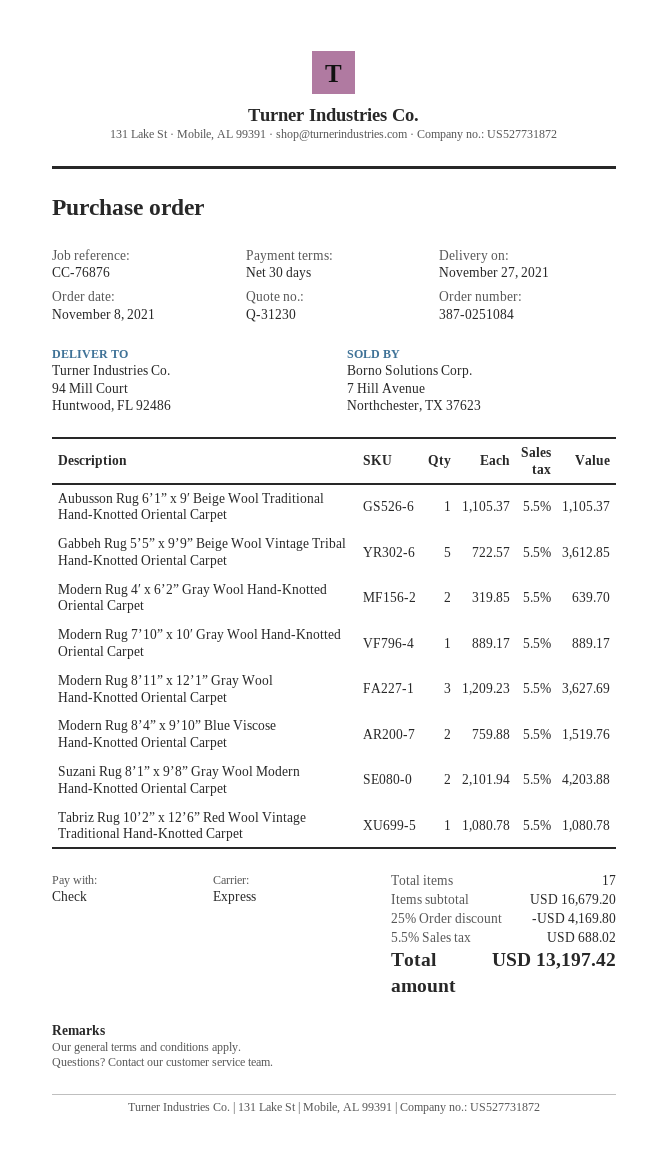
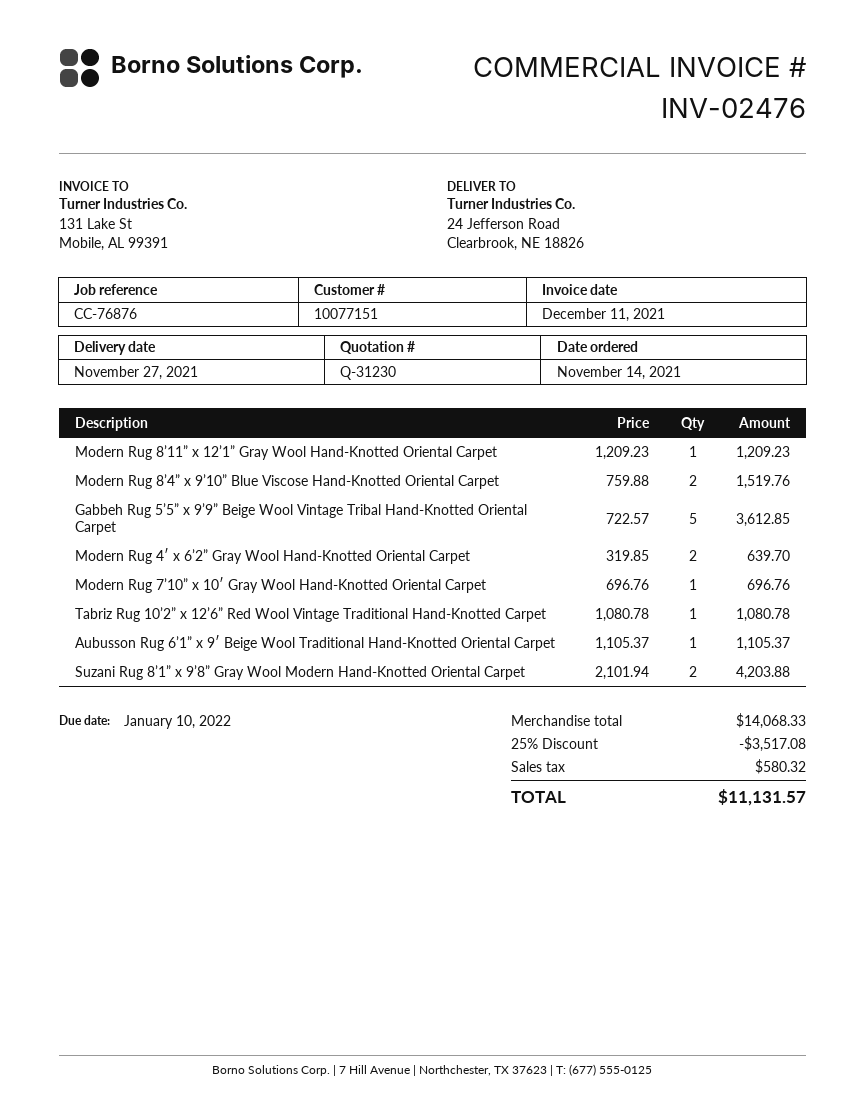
order date: 2021-11-08 -> 2021-11-14
ship to: 94 Mill Court, Huntwood, FL 92486 -> 24 Jefferson Road, Clearbrook, NE 18826
Modern Rug 7’10” x 10′ Gray Wool Hand-Knotted Oriental Carpet: 1 x 889.17 = 889.17 -> 1 x 696.76 = 696.76
Modern Rug 8’11” x 12’1” Gray Wool Hand-Knotted Oriental Carpet: 3 x 1209.23 = 3627.69 -> 1 x 1209.23 = 1209.23
subtotal: 16679.20 -> 14068.33
discount: 25% = 4169.80 -> 25% = 3517.08
tax: 688.02 -> 580.32
total: 13197.42 -> 11131.57

